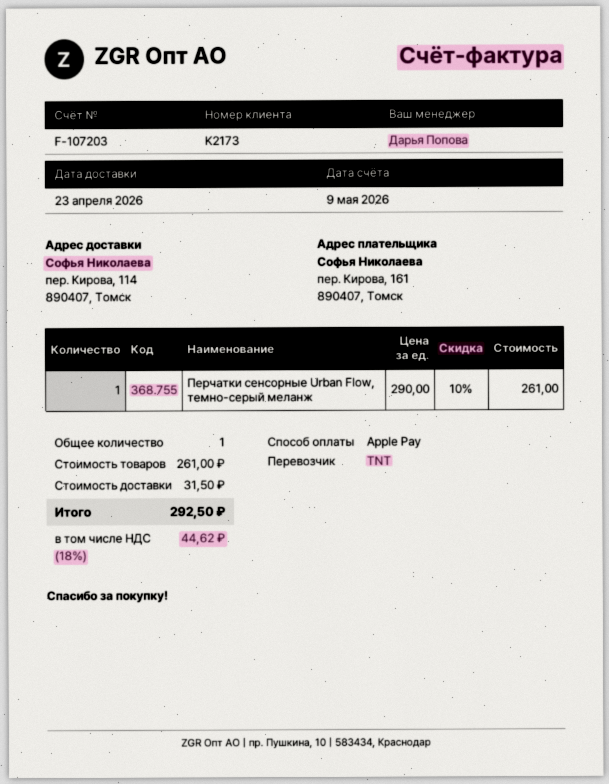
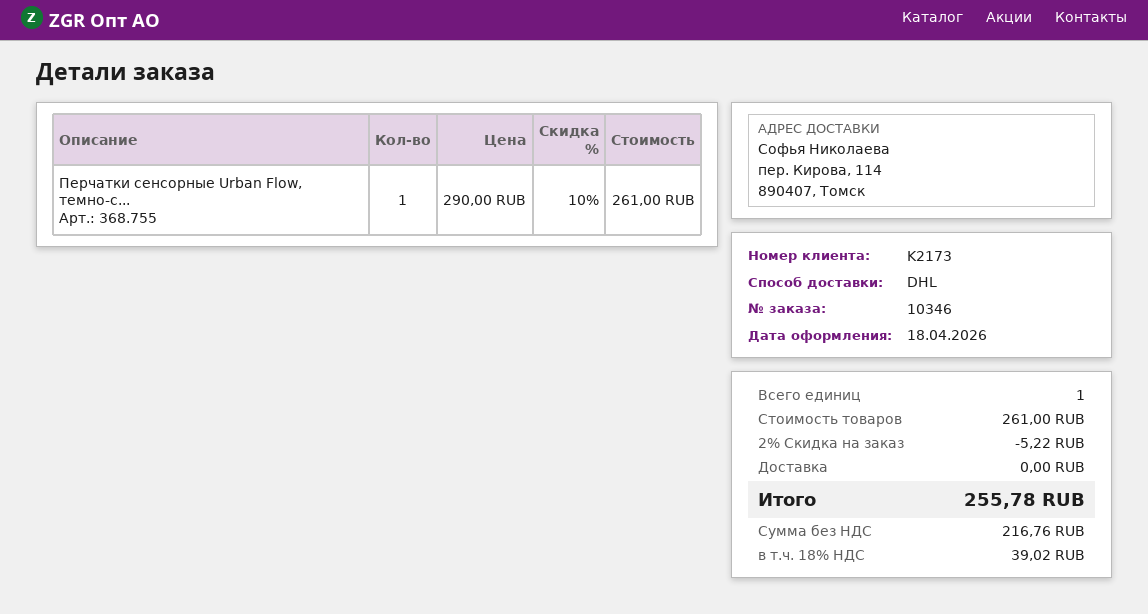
shipping method: TNT -> DHL
discount: none -> 2% = 5.22
shipping: 31.50 -> 0.00
tax: 18% = 44.62 -> 18% = 39.02
total: 292.50 -> 255.78

